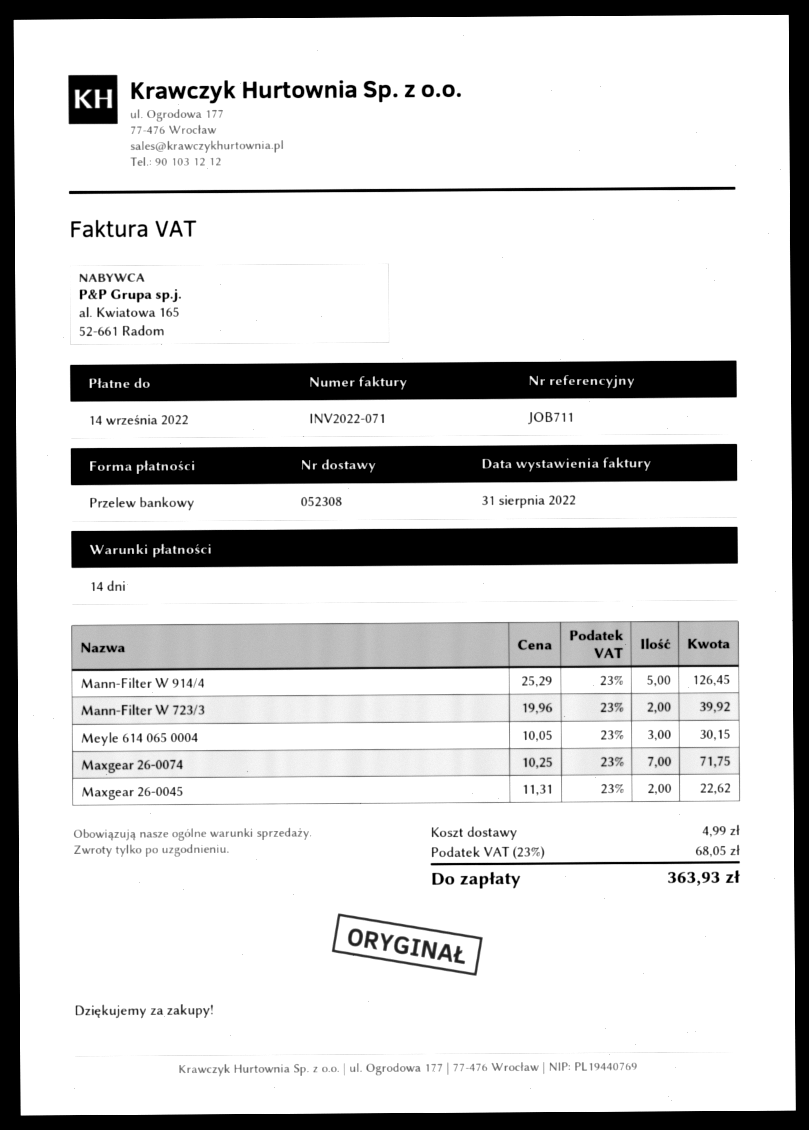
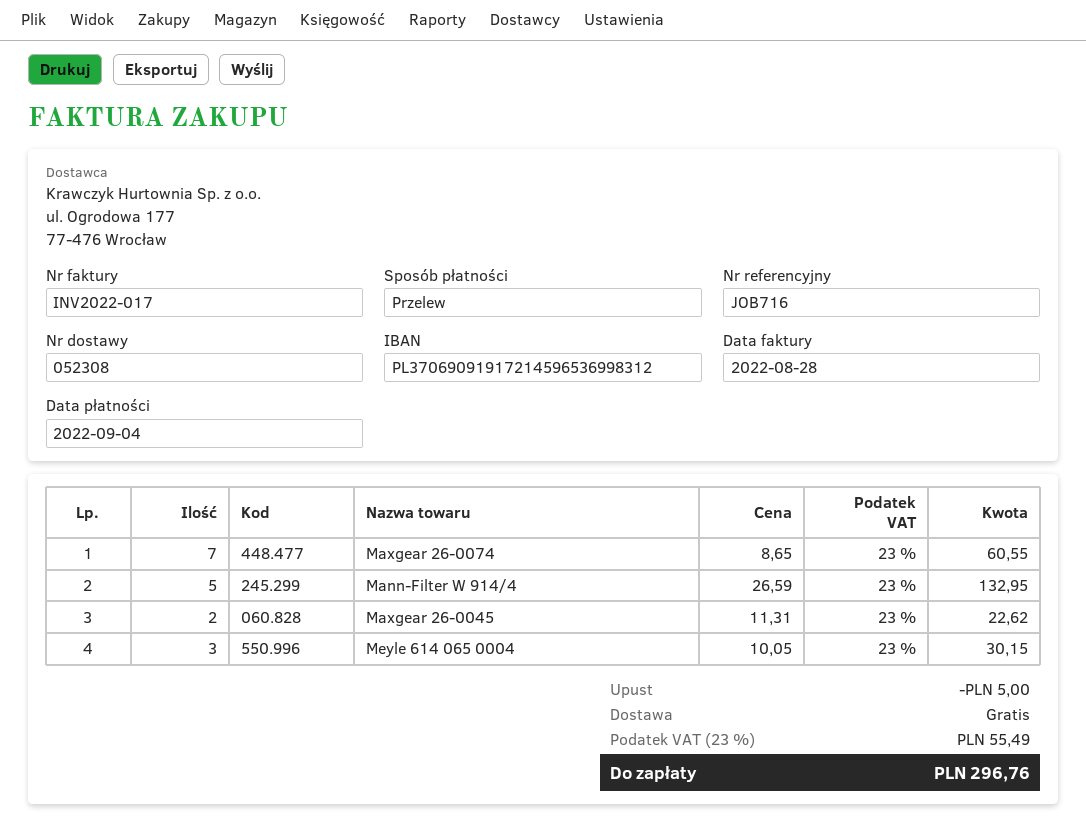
invoice number: INV2022-071 -> INV2022-017
invoice date: 2022-08-31 -> 2022-08-28
due date: 2022-09-14 -> 2022-09-04
reference: JOB711 -> JOB716
Mann-Filter W 914/4: 5 x 25.29 = 126.45 -> 5 x 26.59 = 132.95
Mann-Filter W 723/3: 2 x 19.96 = 39.92 -> none
Maxgear 26-0074: 7 x 10.25 = 71.75 -> 7 x 8.65 = 60.55
discount: none -> 5.00
shipping: 4.99 -> 0.00
tax: 23% = 68.05 -> 23% = 55.49
total: 363.93 -> 296.76

